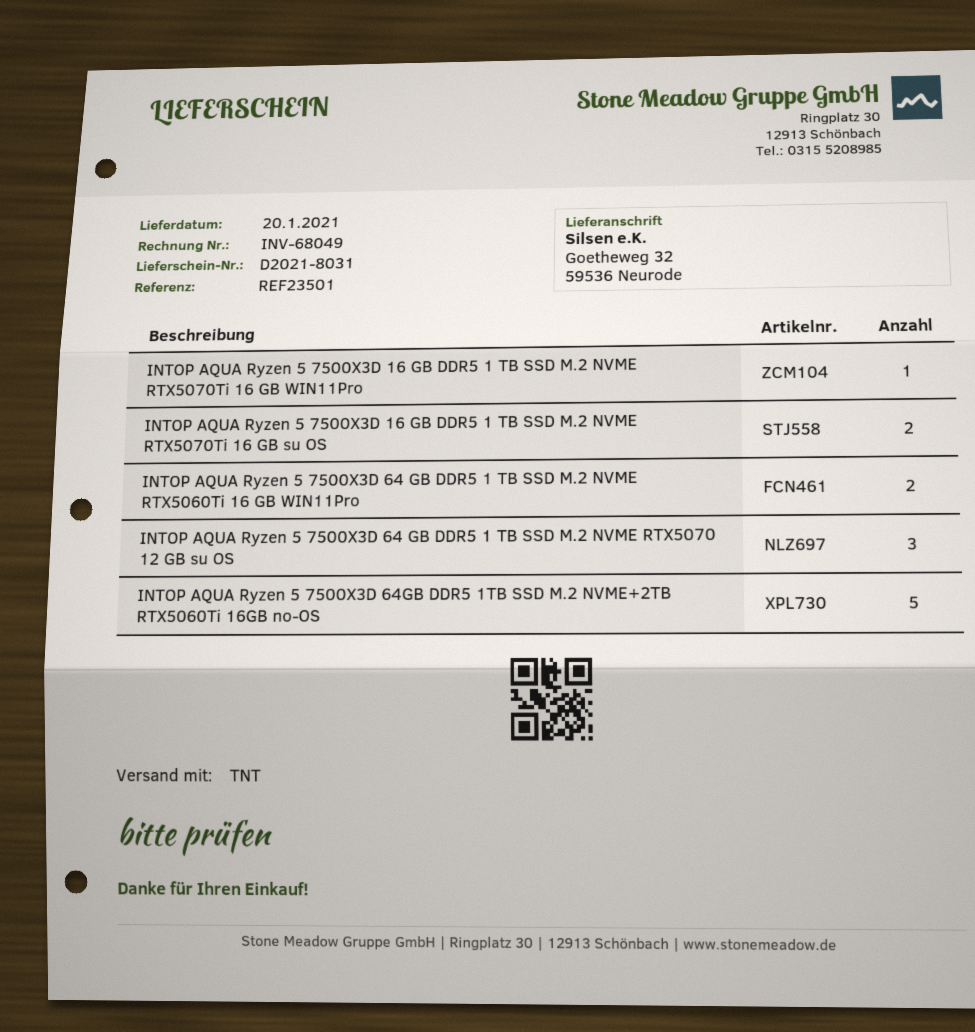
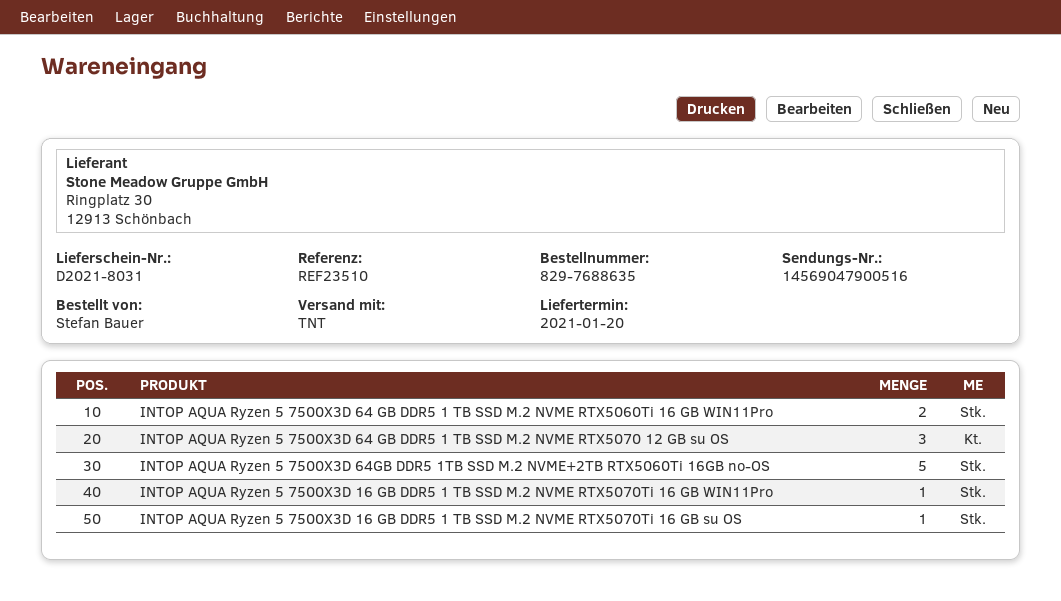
reference: REF23501 -> REF23510
INTOP AQUA Ryzen 5 7500X3D 16 GB DDR5 1 TB SSD M.2 NVME RTX5070Ti 16 GB su OS: 2 -> 1

